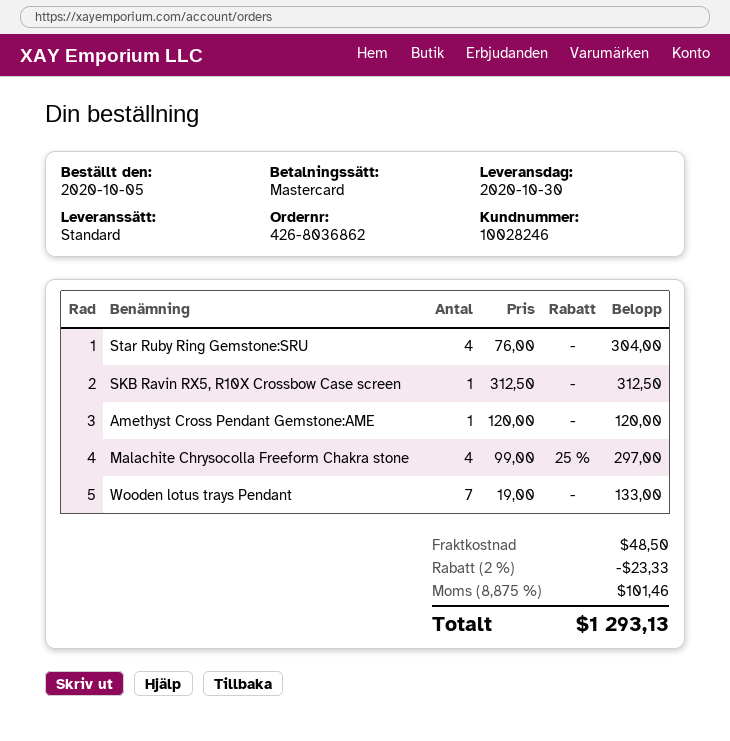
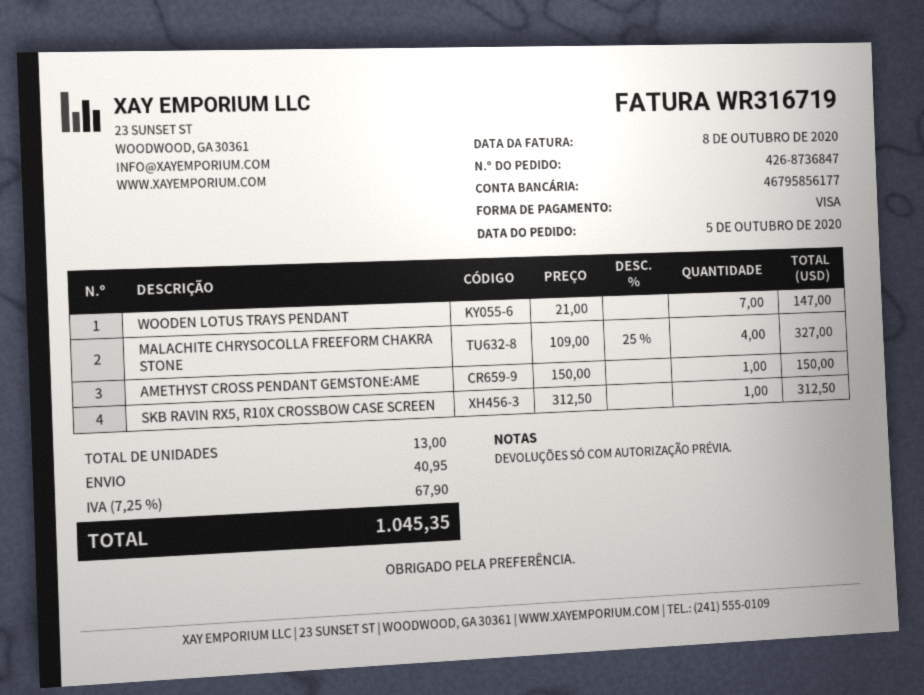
order number: 426-8036862 -> 426-8736847
payment method: Mastercard -> Visa
Star Ruby Ring Gemstone:SRU: 4 x 76.00 = 304.00 -> none
Amethyst Cross Pendant Gemstone:AME: 1 x 120.00 = 120.00 -> 1 x 150.00 = 150.00
Malachite Chrysocolla Freeform Chakra stone: 4 x 99.00 - 25% = 297.00 -> 4 x 109.00 - 25% = 327.00
Wooden lotus trays Pendant: 7 x 19.00 = 133.00 -> 7 x 21.00 = 147.00
discount: 2% = 23.33 -> none
shipping: 48.50 -> 40.95
tax: 8.875% = 101.46 -> 7.25% = 67.90
total: 1293.13 -> 1045.35

